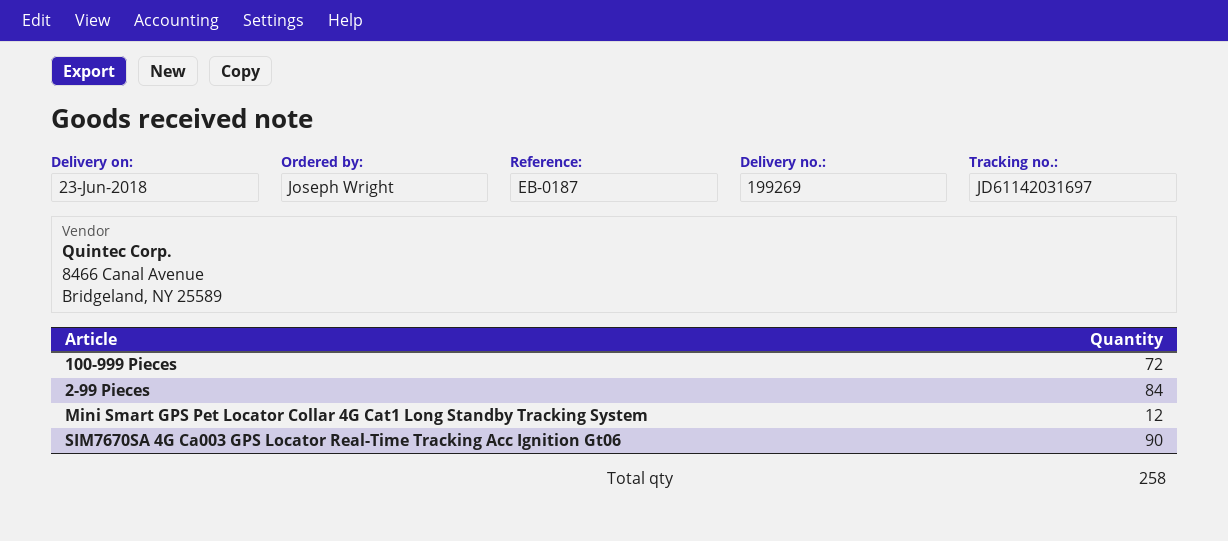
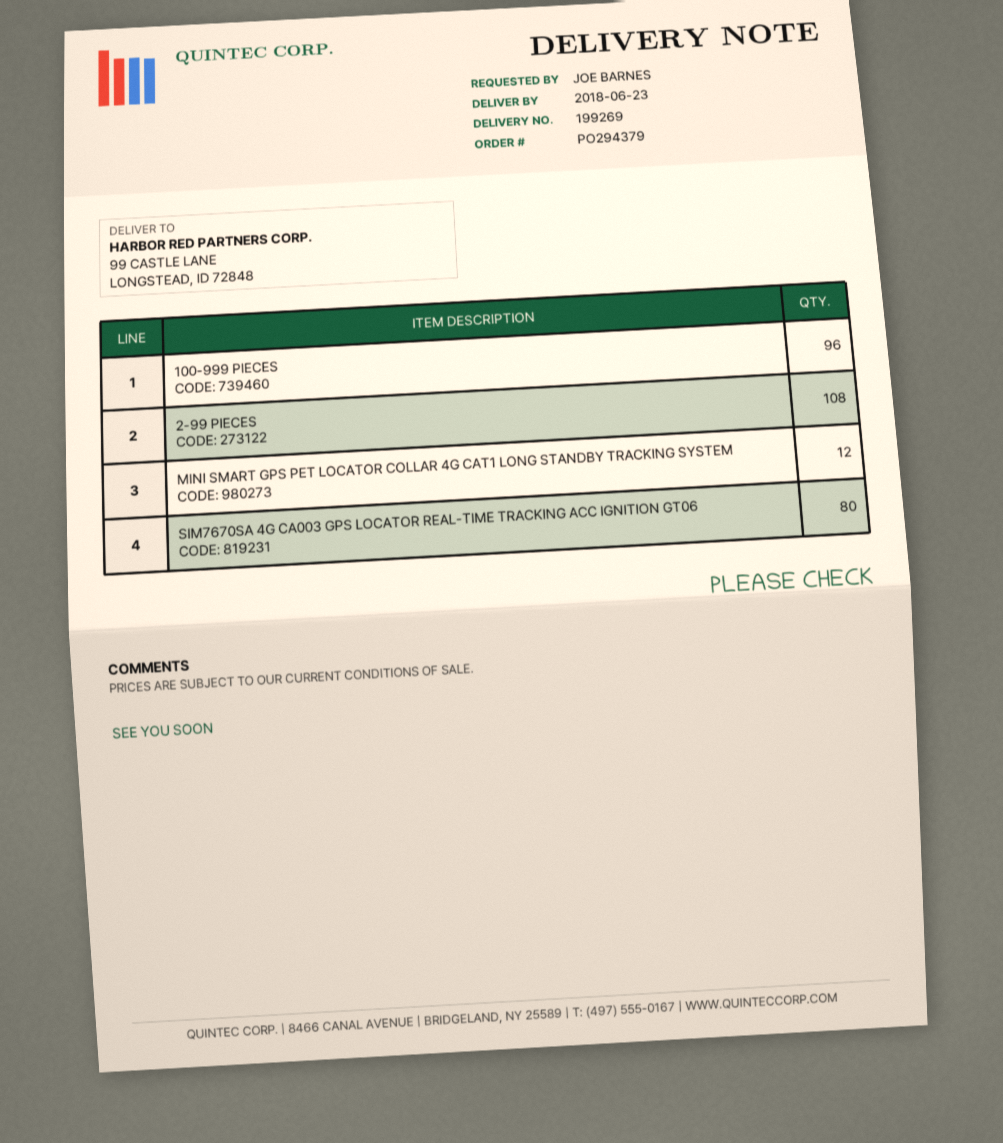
ordered by: Joseph Wright -> JOE BARNES
100-999 Pieces: 72 -> 96
2-99 Pieces: 84 -> 108
SIM7670SA 4G Ca003 GPS Locator Real-Time Tracking Acc Ignition Gt06: 90 -> 80

